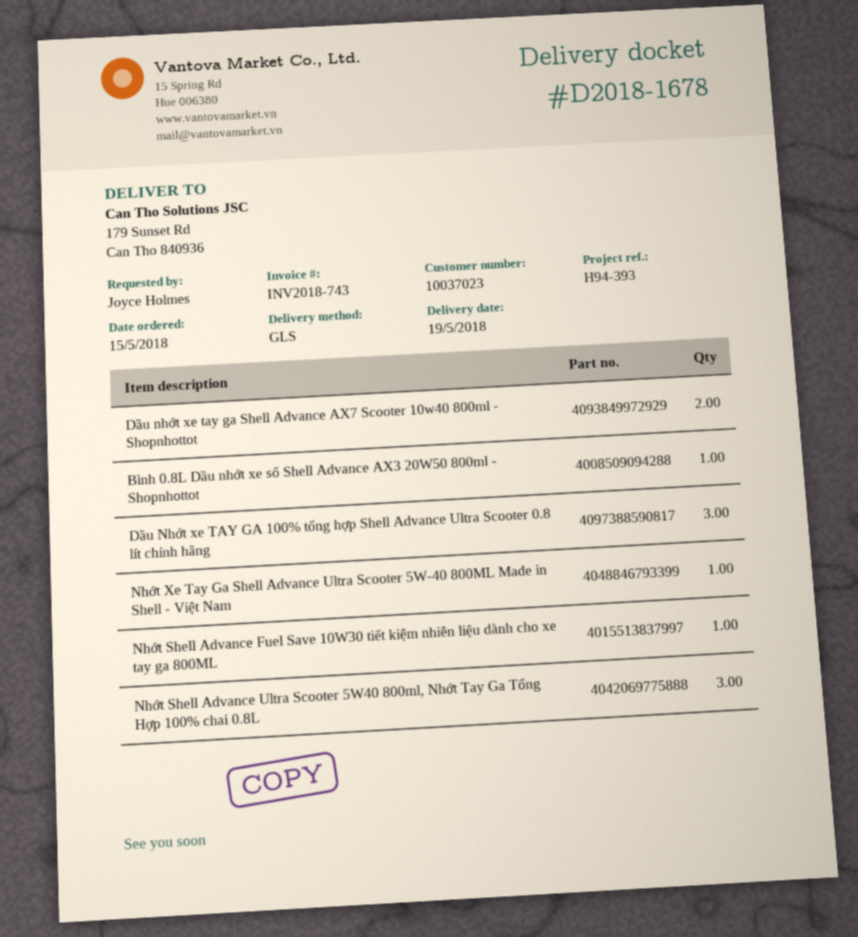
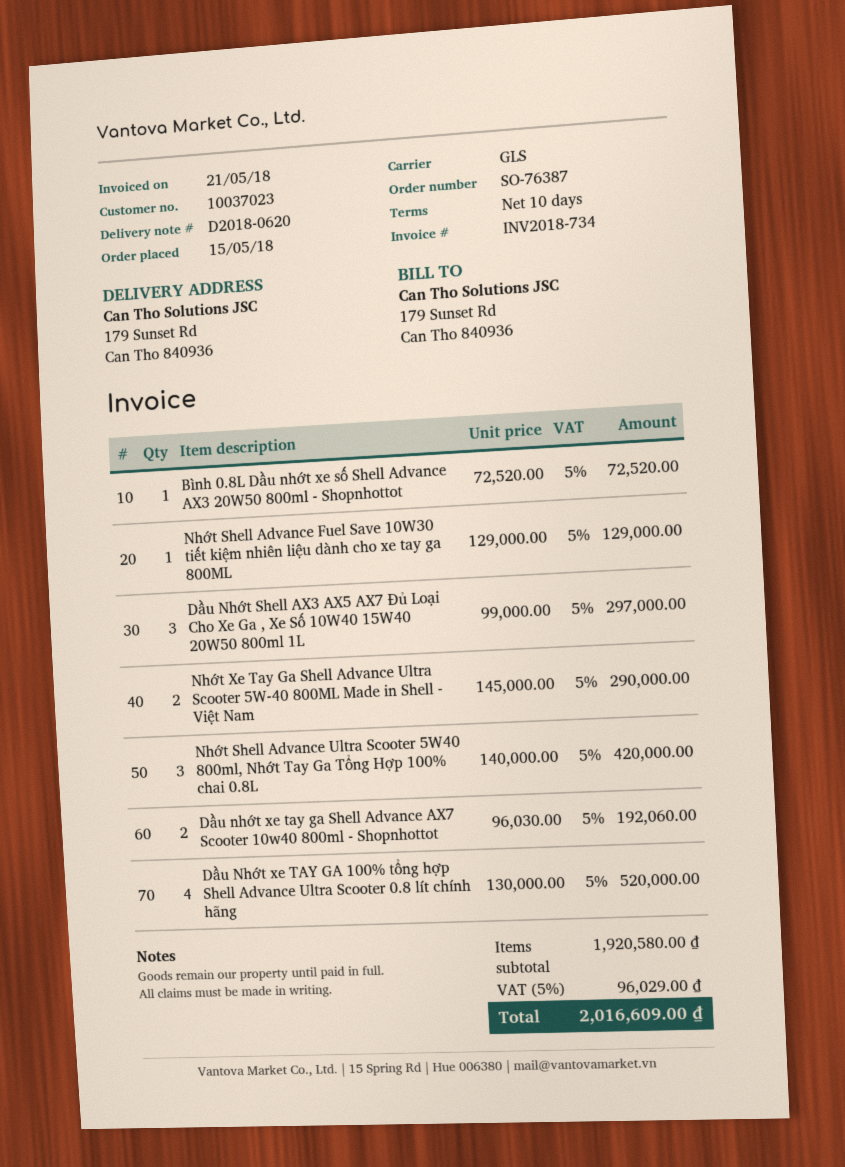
delivery note number: D2018-1678 -> D2018-0620
invoice number: INV2018-743 -> INV2018-734
Dầu Nhớt xe TAY GA 100% tổng hợp Shell Advance Ultra Scooter 0.8 lít chính hãng: 3 -> 4
Nhớt Xe Tay Ga Shell Advance Ultra Scooter 5W-40 800ML Made in Shell - Việt Nam: 1 -> 2
Dầu Nhớt Shell AX3 AX5 AX7 Đủ Loại Cho Xe Ga , Xe Số 10W40 15W40 20W50 800ml 1L: none -> 3

